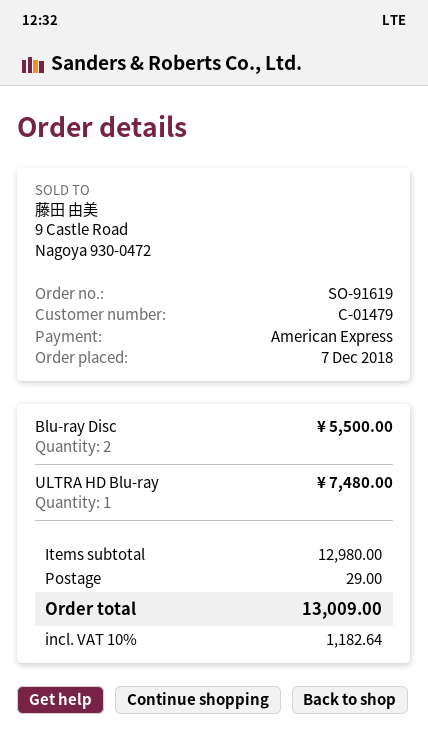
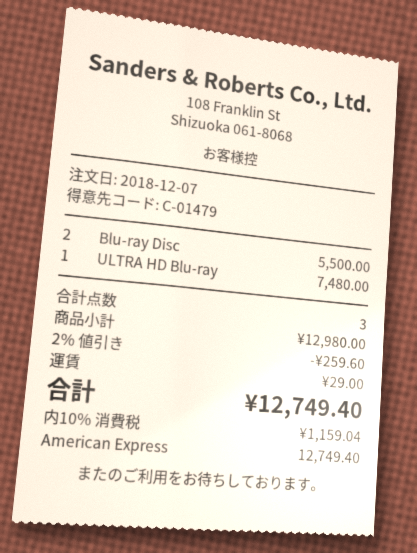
discount: none -> 2% = 259.60
tax: 10% = 1182.64 -> 10% = 1159.04
total: 13009.00 -> 12749.40

